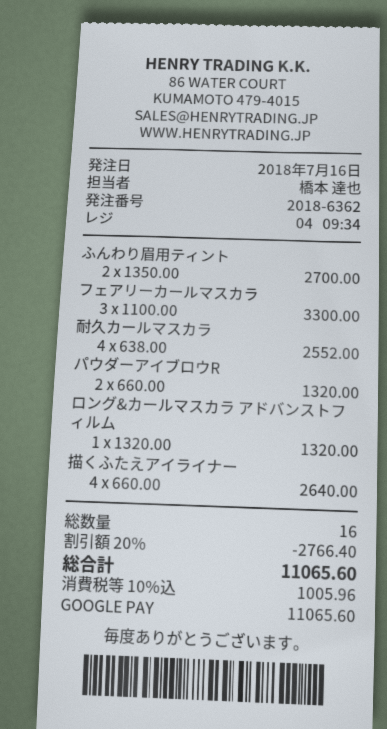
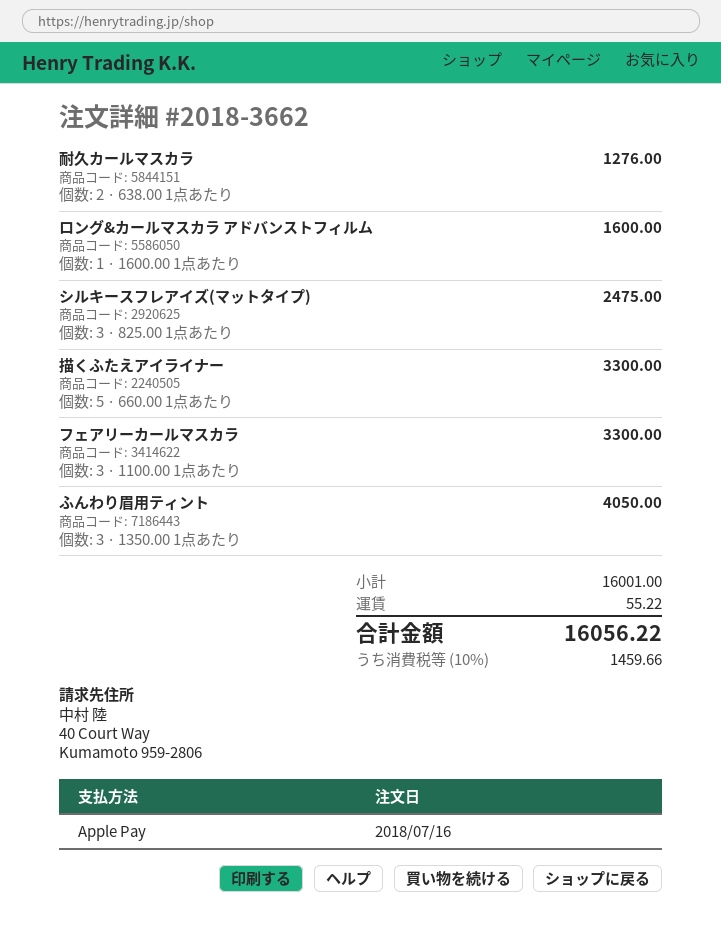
order number: 2018-6362 -> 2018-3662
payment method: Google Pay -> Apple Pay
ふんわり眉用ティント: 2 x 1350.00 = 2700.00 -> 3 x 1350.00 = 4050.00
耐久カールマスカラ: 4 x 638.00 = 2552.00 -> 2 x 638.00 = 1276.00
パウダーアイブロウR: 2 x 660.00 = 1320.00 -> none
ロング&カールマスカラ アドバンストフィルム: 1 x 1320.00 = 1320.00 -> 1 x 1600.00 = 1600.00
描くふたえアイライナー: 4 x 660.00 = 2640.00 -> 5 x 660.00 = 3300.00
シルキースフレアイズ(マットタイプ): none -> 3 x 825.00 = 2475.00
discount: 20% = 2766.40 -> none
shipping: none -> 55.22
tax: 10% = 1005.96 -> 10% = 1459.66
total: 11065.60 -> 16056.22

